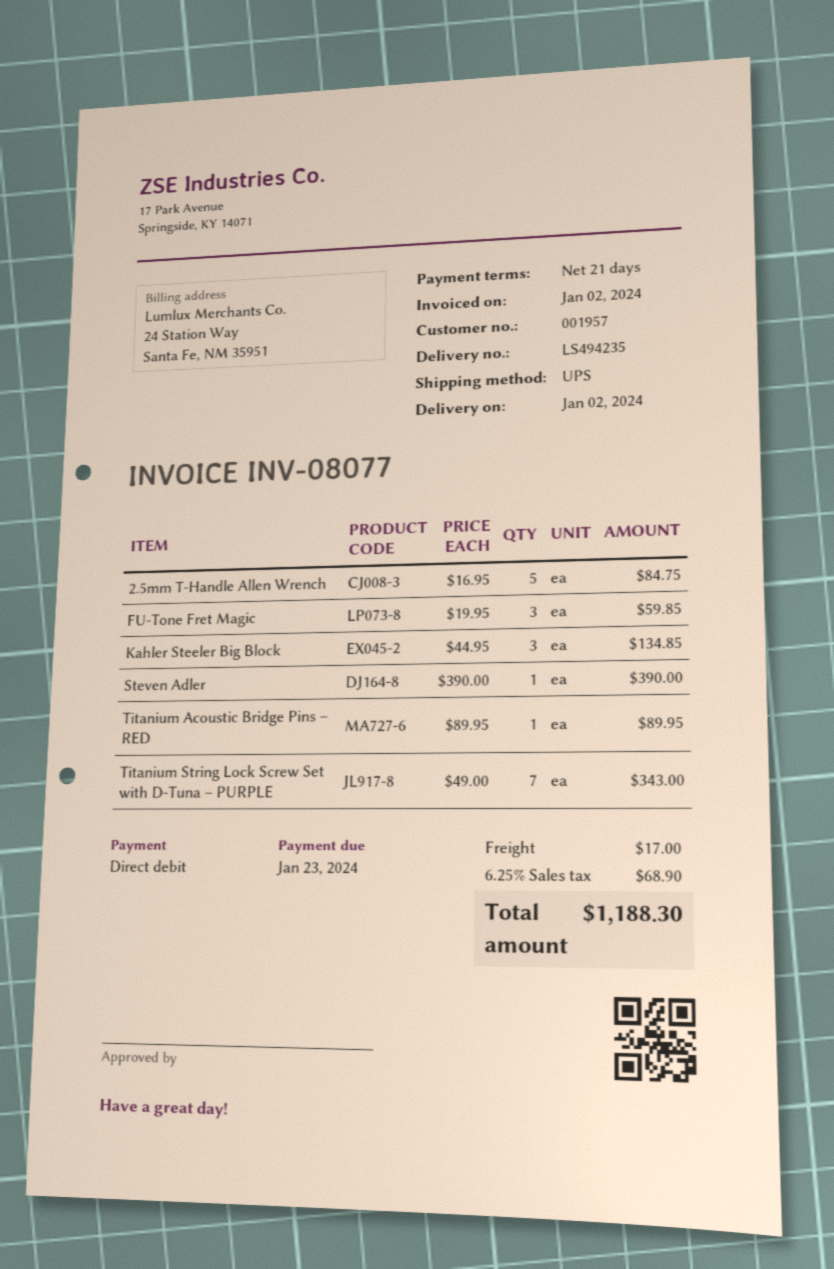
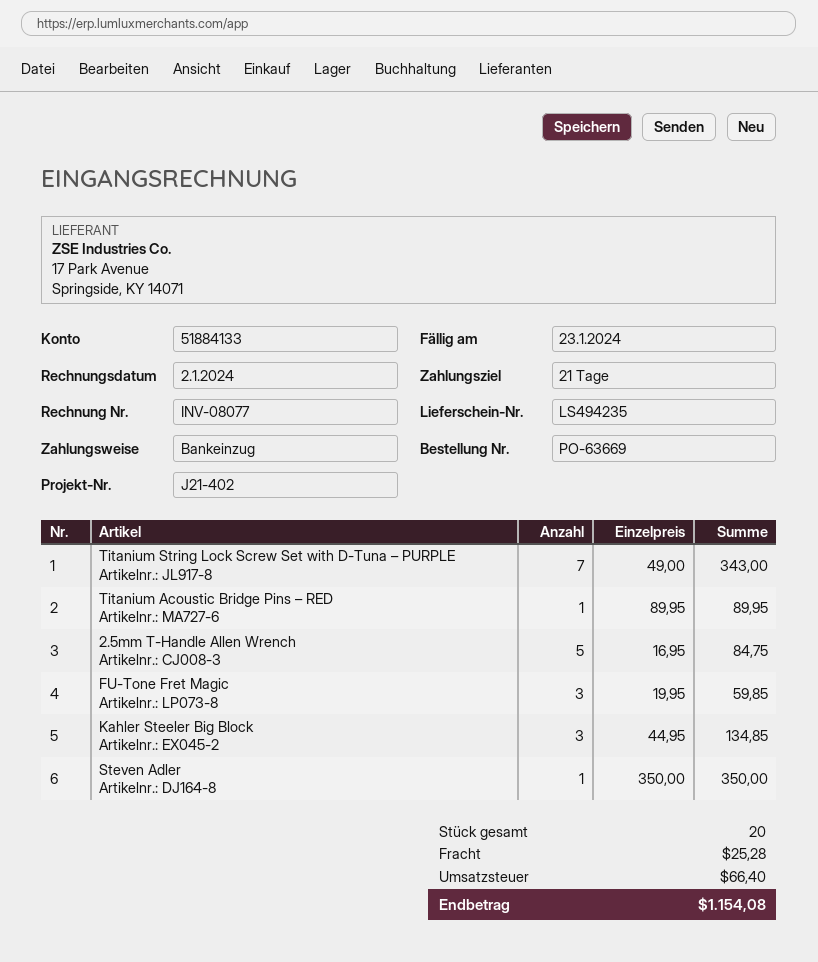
Steven Adler: 1 x 390.00 = 390.00 -> 1 x 350.00 = 350.00
shipping: 17.00 -> 25.28
tax: 68.90 -> 66.40
total: 1188.30 -> 1154.08

